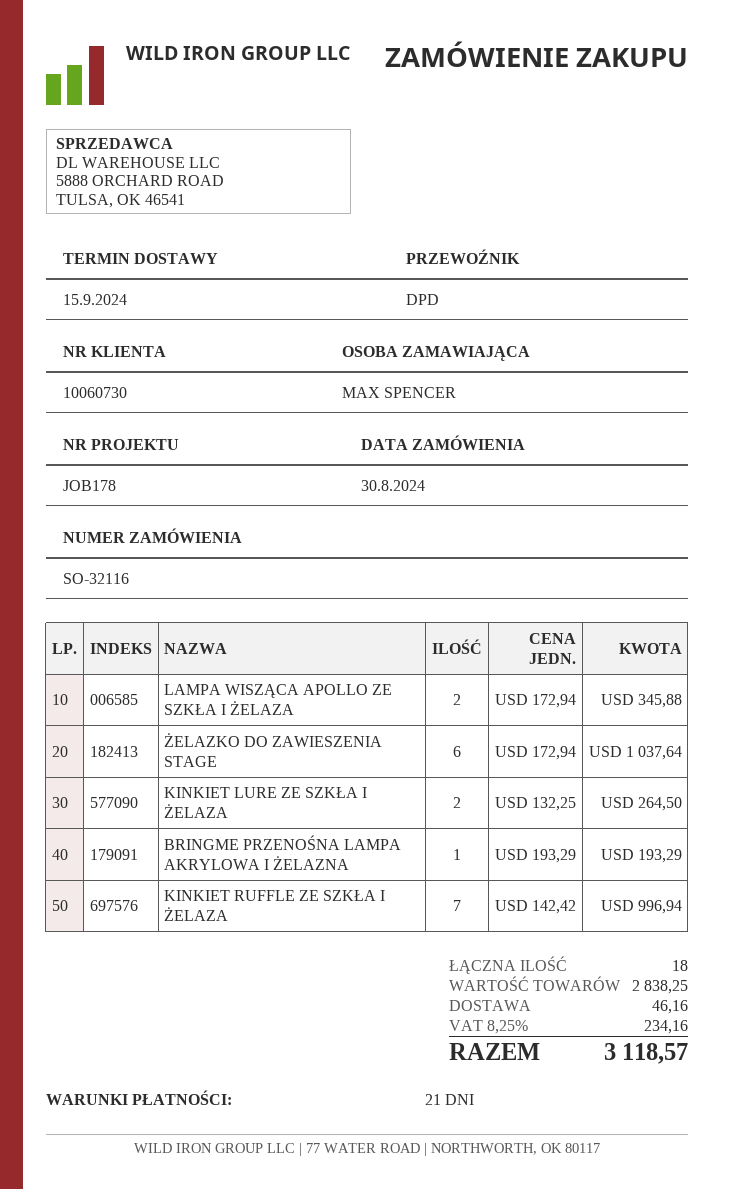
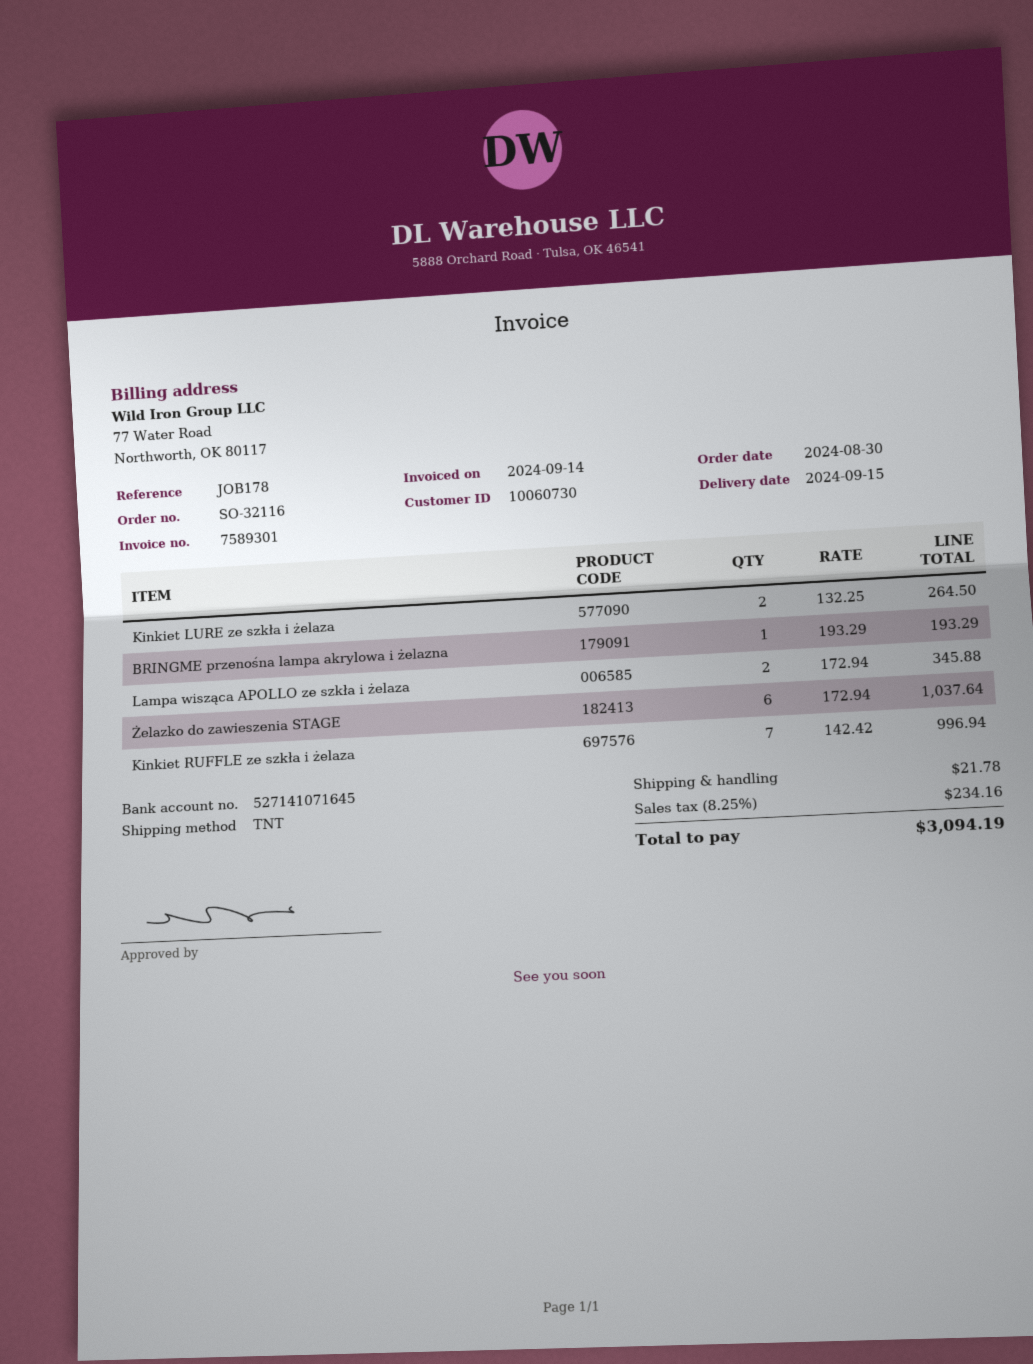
shipping method: DPD -> TNT
shipping: 46.16 -> 21.78
total: 3118.57 -> 3094.19

